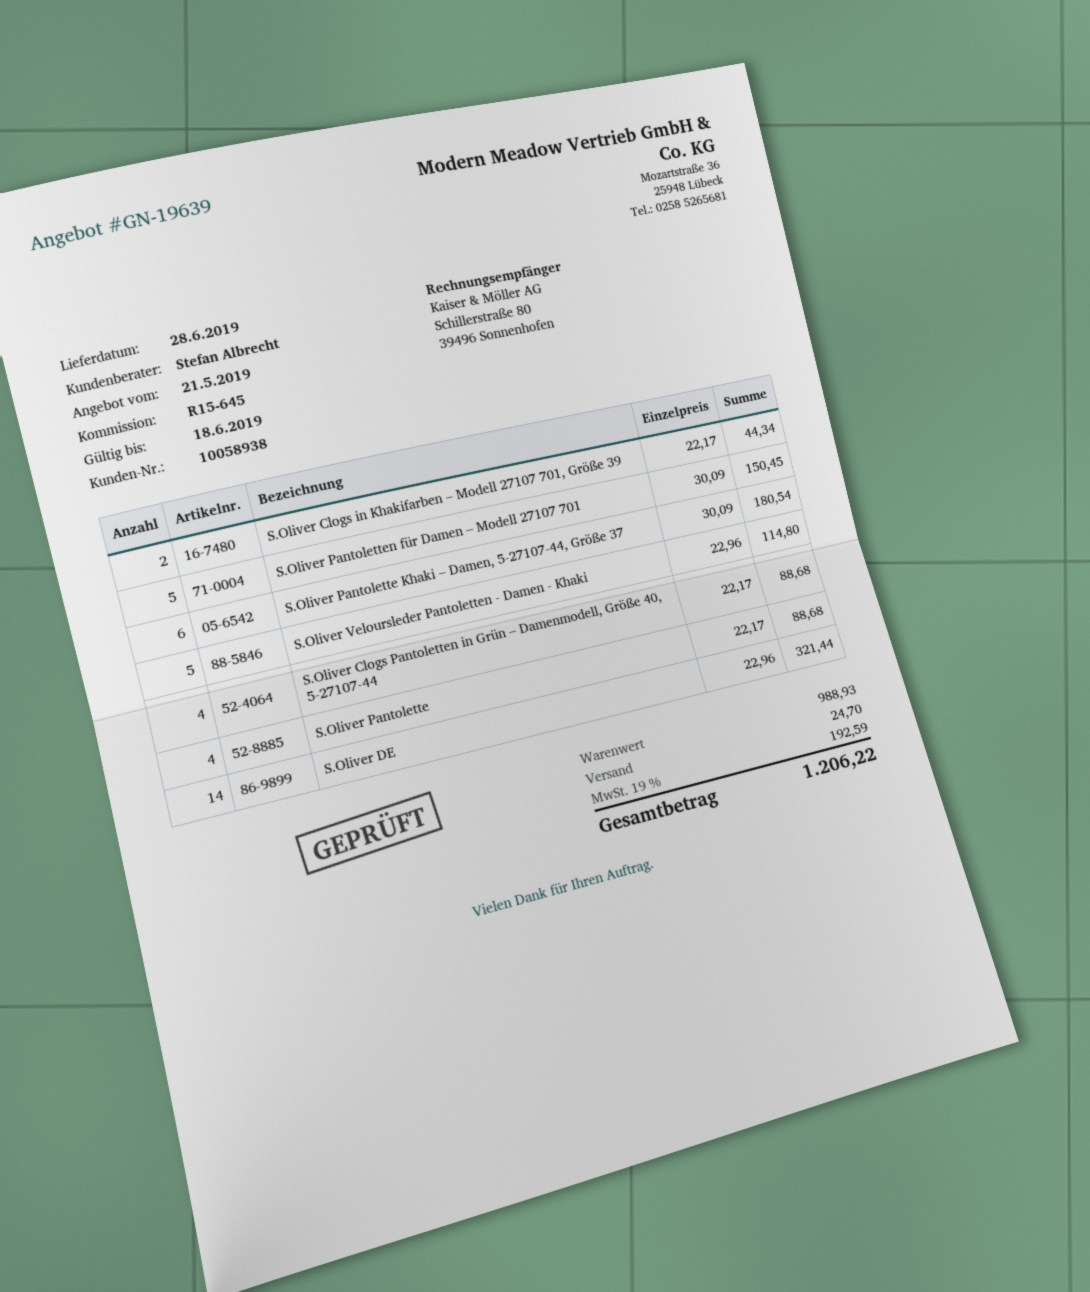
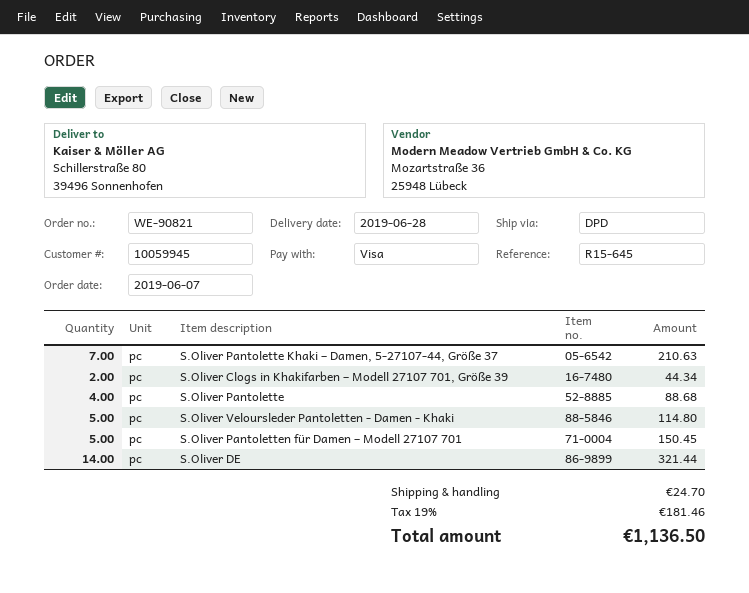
customer number: 10058938 -> 10059945
S.Oliver Pantolette Khaki – Damen, 5-27107-44, Größe 37: 6 for 180.54 -> 7 for 210.63
S.Oliver Clogs Pantoletten in Grün – Damenmodell, Größe 40, 5-27107-44: 4 for 88.68 -> none
tax: 19% = 192.59 -> 19% = 181.46
total: 1206.22 -> 1136.50

